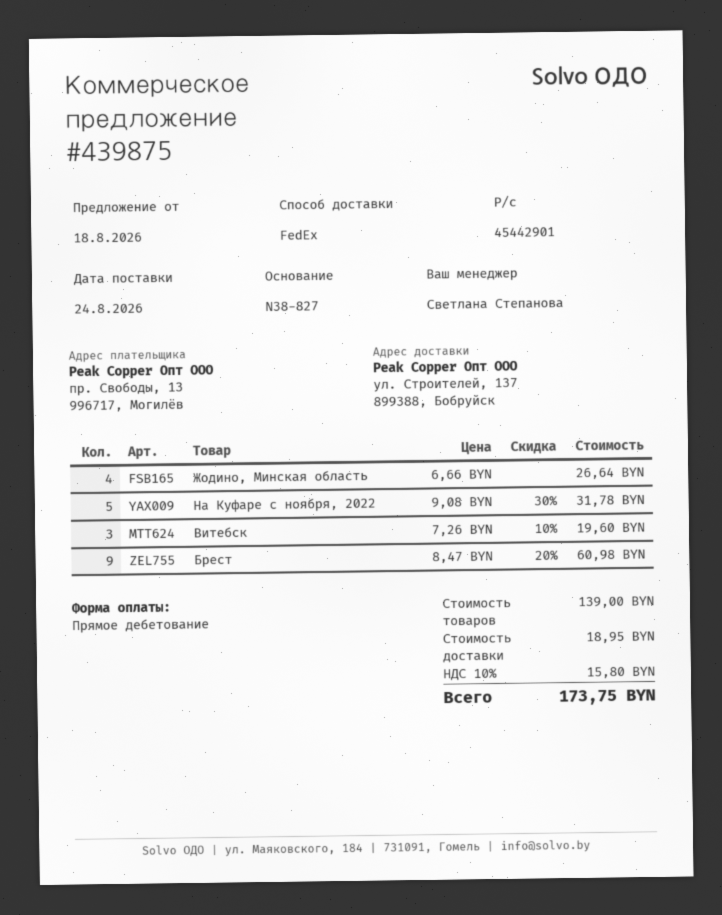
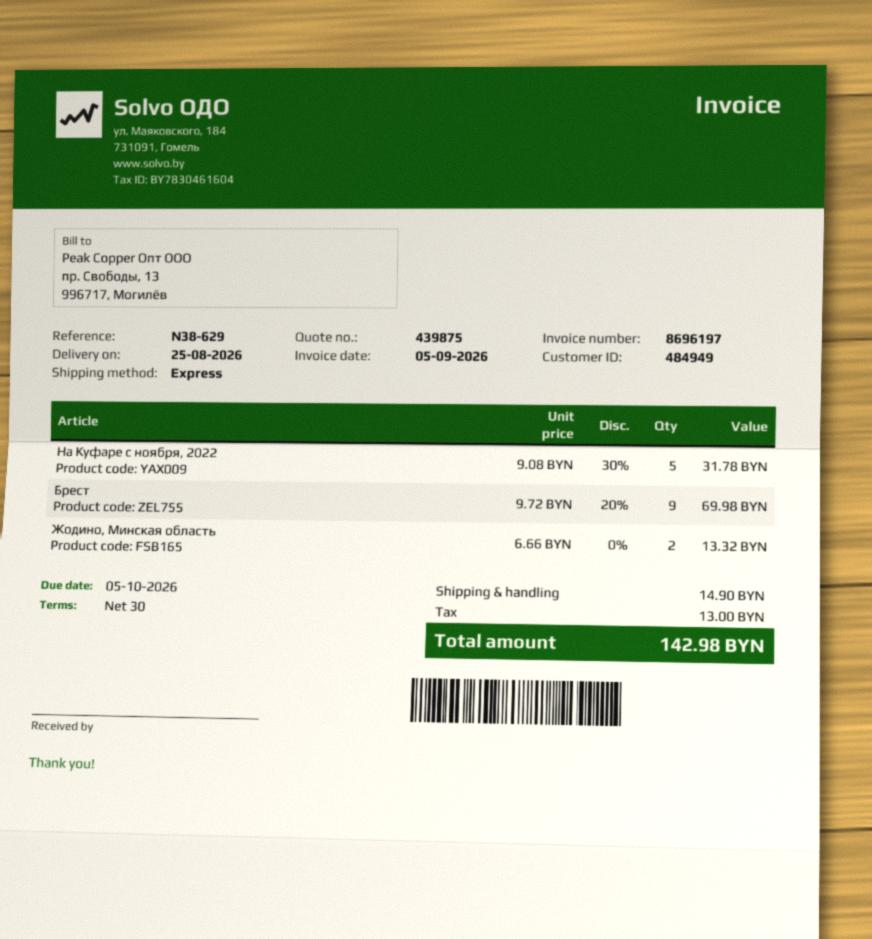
delivery date: 2026-08-24 -> 2026-08-25
reference: N38-827 -> N38-629
shipping method: FedEx -> express
Жодино, Минская область: 4 x 6.66 = 26.64 -> 2 x 6.66 = 13.32
Витебск: 3 x 7.26 - 10% = 19.60 -> none
Брест: 9 x 8.47 - 20% = 60.98 -> 9 x 9.72 - 20% = 69.98
shipping: 18.95 -> 14.90
tax: 15.80 -> 13.00
total: 173.75 -> 142.98

